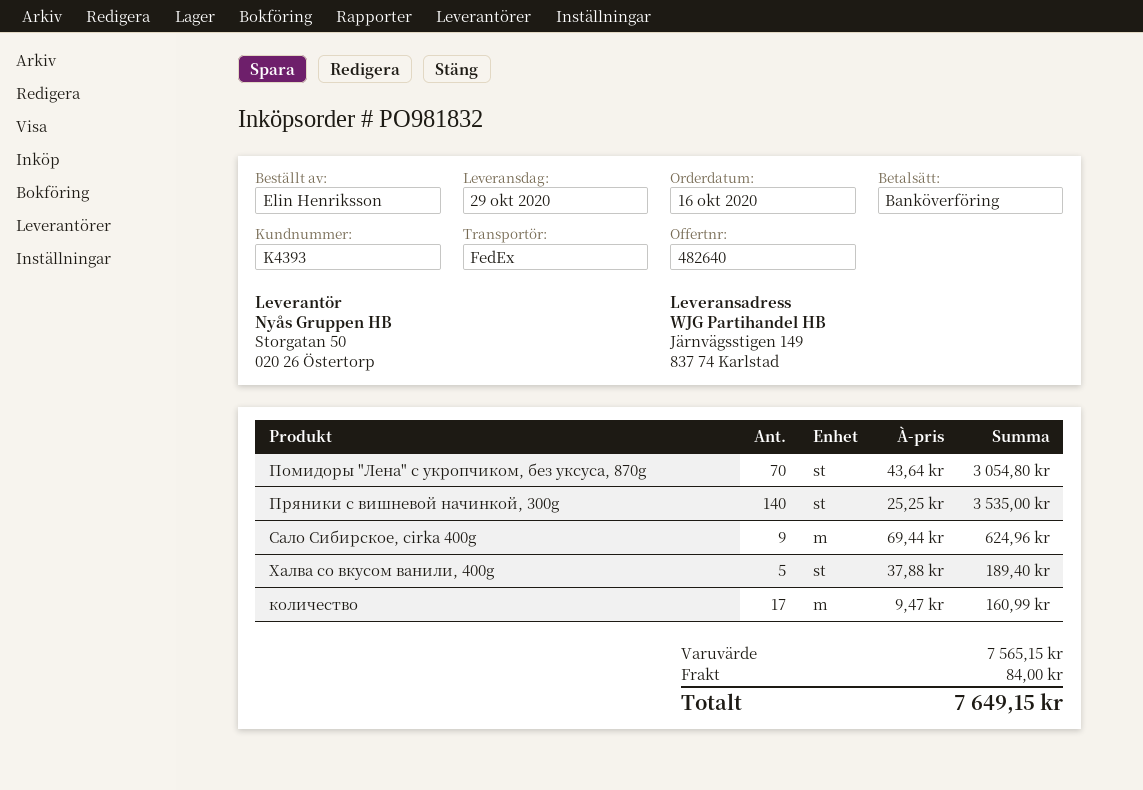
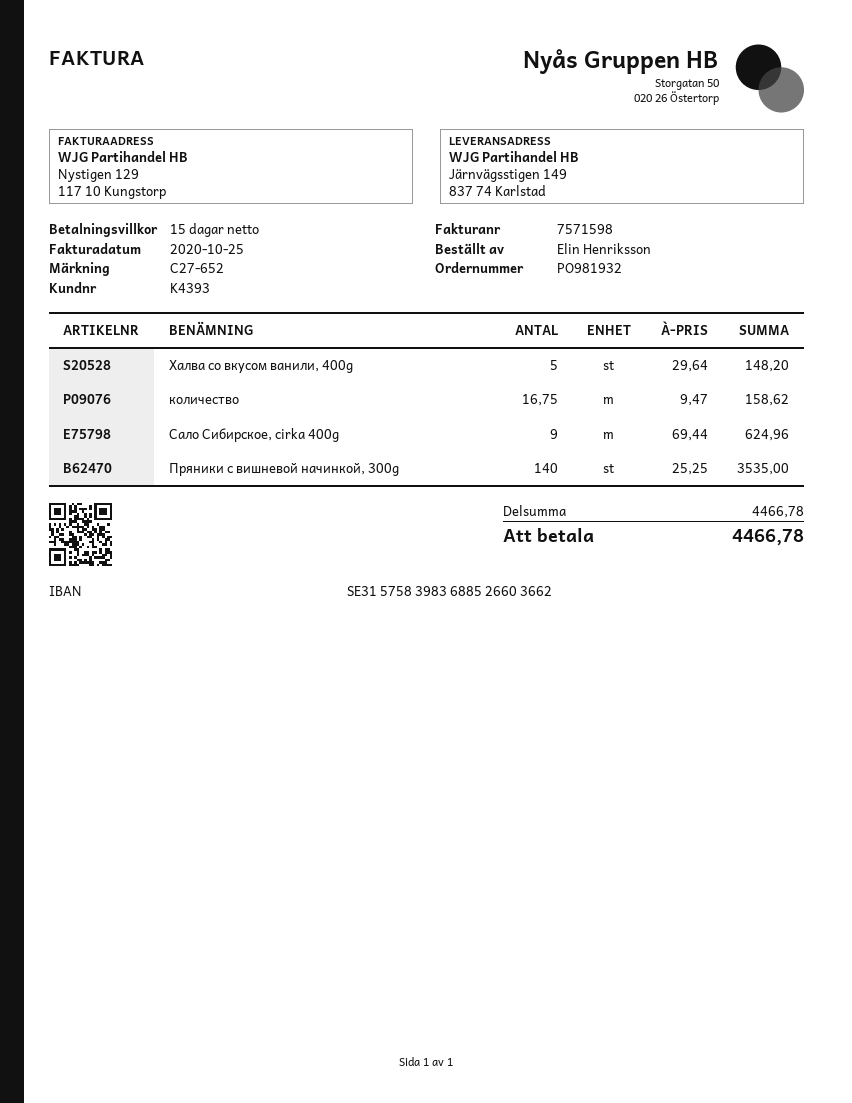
order number: PO981832 -> PO981932
Помидоры "Лена" с укропчиком, без уксуса, 870g: 70 x 43.64 = 3054.80 -> none
Халва со вкусом ванили, 400g: 5 x 37.88 = 189.40 -> 5 x 29.64 = 148.20
количество: 17 x 9.47 = 160.99 -> 16.75 x 9.47 = 158.62
subtotal: 7565.15 -> 4466.78
shipping: 84.00 -> none
total: 7649.15 -> 4466.78

